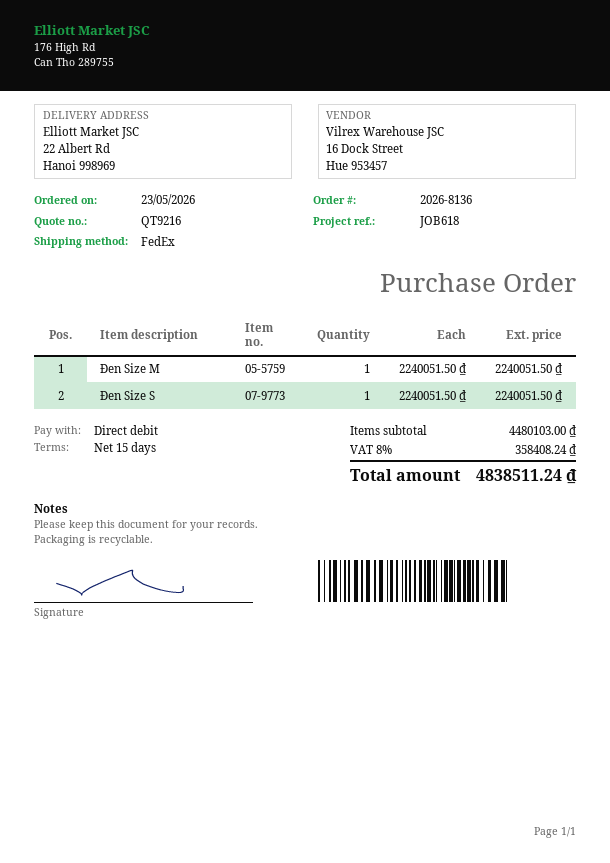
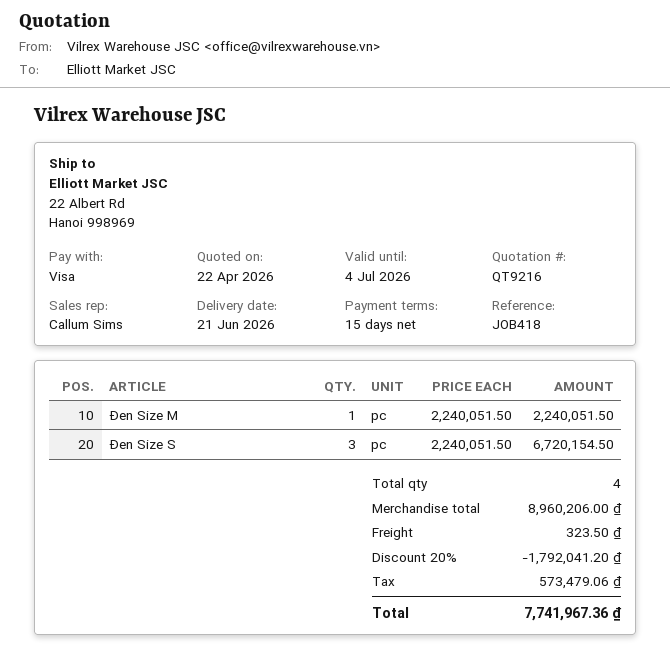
reference: JOB618 -> JOB418
payment method: direct debit -> Visa
Đen Size S: 1 x 2240051.50 = 2240051.50 -> 3 x 2240051.50 = 6720154.50
subtotal: 4480103.00 -> 8960206.00
discount: none -> 20% = 1792041.20
shipping: none -> 323.50
tax: 358408.24 -> 573479.06
total: 4838511.24 -> 7741967.36

